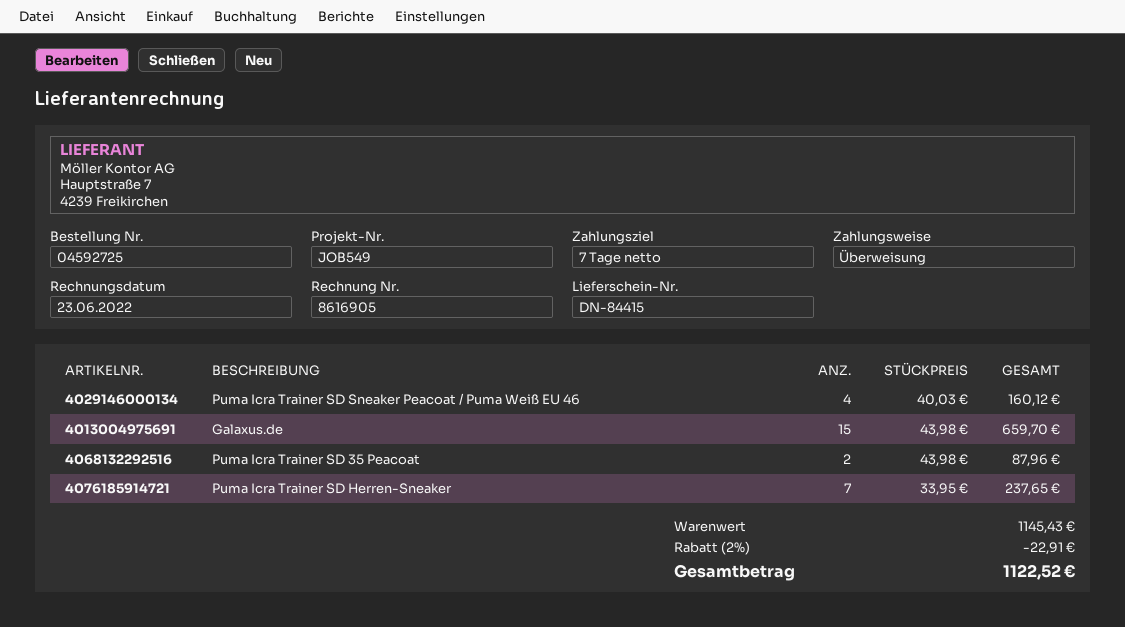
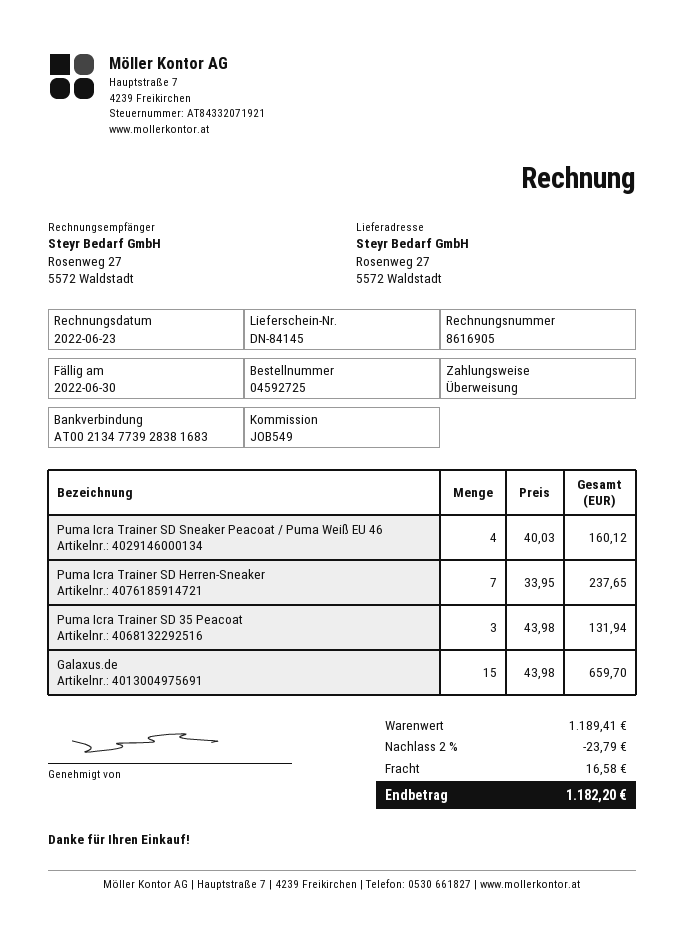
delivery note number: DN-84415 -> DN-84145
Puma Icra Trainer SD 35 Peacoat: 2 x 43.98 = 87.96 -> 3 x 43.98 = 131.94
subtotal: 1145.43 -> 1189.41
discount: 2% = 22.91 -> 2% = 23.79
shipping: none -> 16.58
total: 1122.52 -> 1182.20

